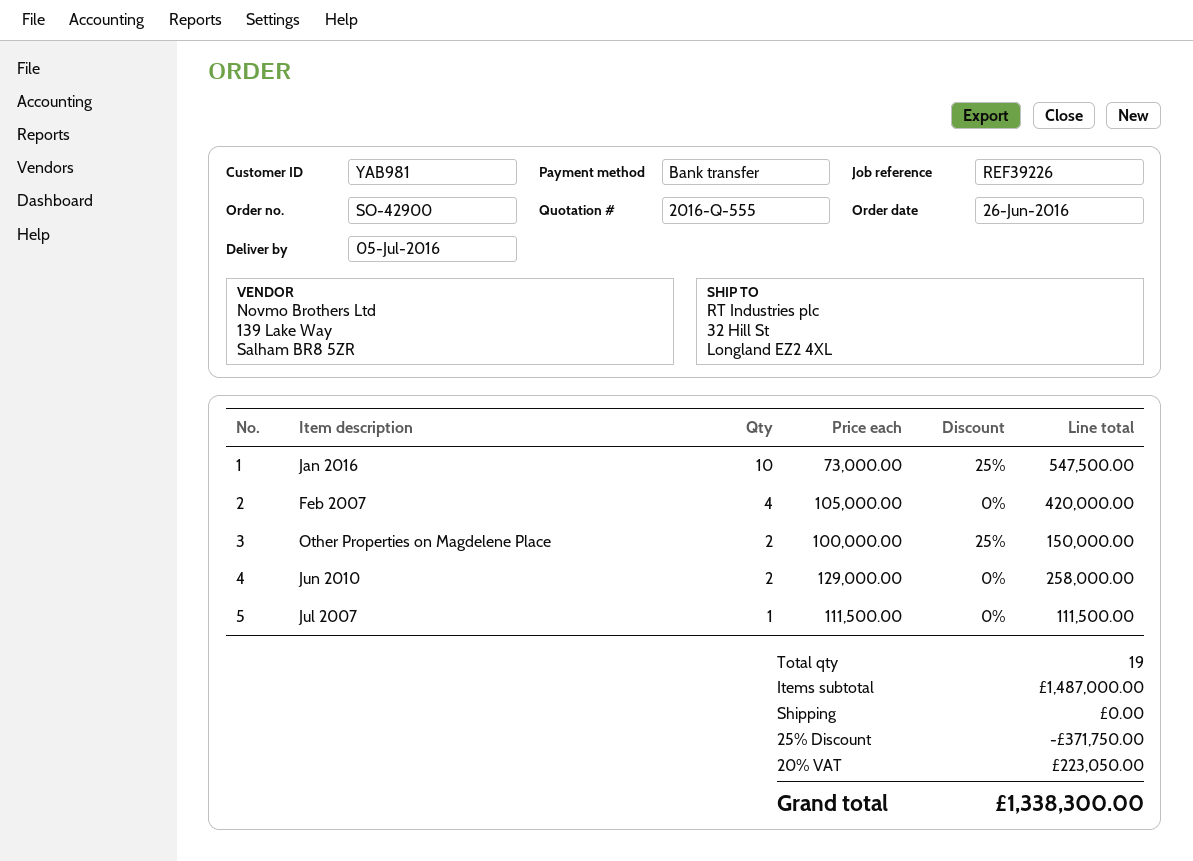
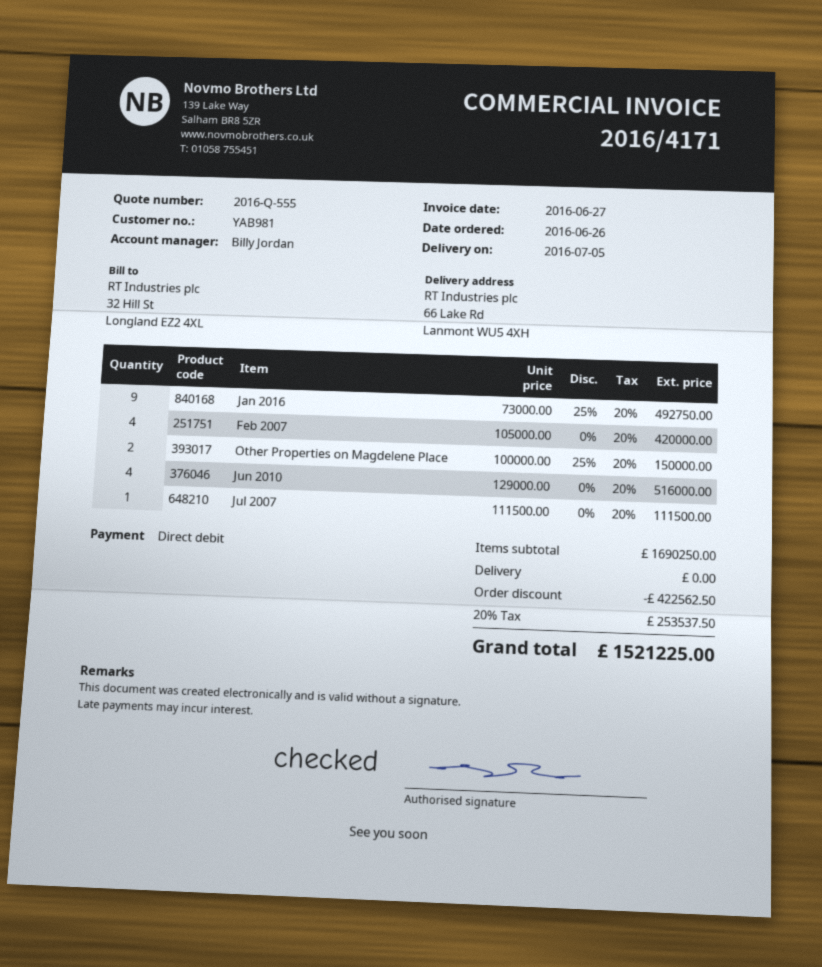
payment method: bank transfer -> direct debit
ship to: 32 Hill St, Longland EZ2 4XL -> 66 Lake Rd, Lanmont WU5 4XH
Jan 2016: 10 x 73000.00 - 25% = 547500.00 -> 9 x 73000.00 - 25% = 492750.00
Jun 2010: 2 x 129000.00 = 258000.00 -> 4 x 129000.00 = 516000.00
subtotal: 1487000.00 -> 1690250.00
discount: 371750.00 -> 422562.50
tax: 20% = 223050.00 -> 20% = 253537.50
total: 1338300.00 -> 1521225.00

